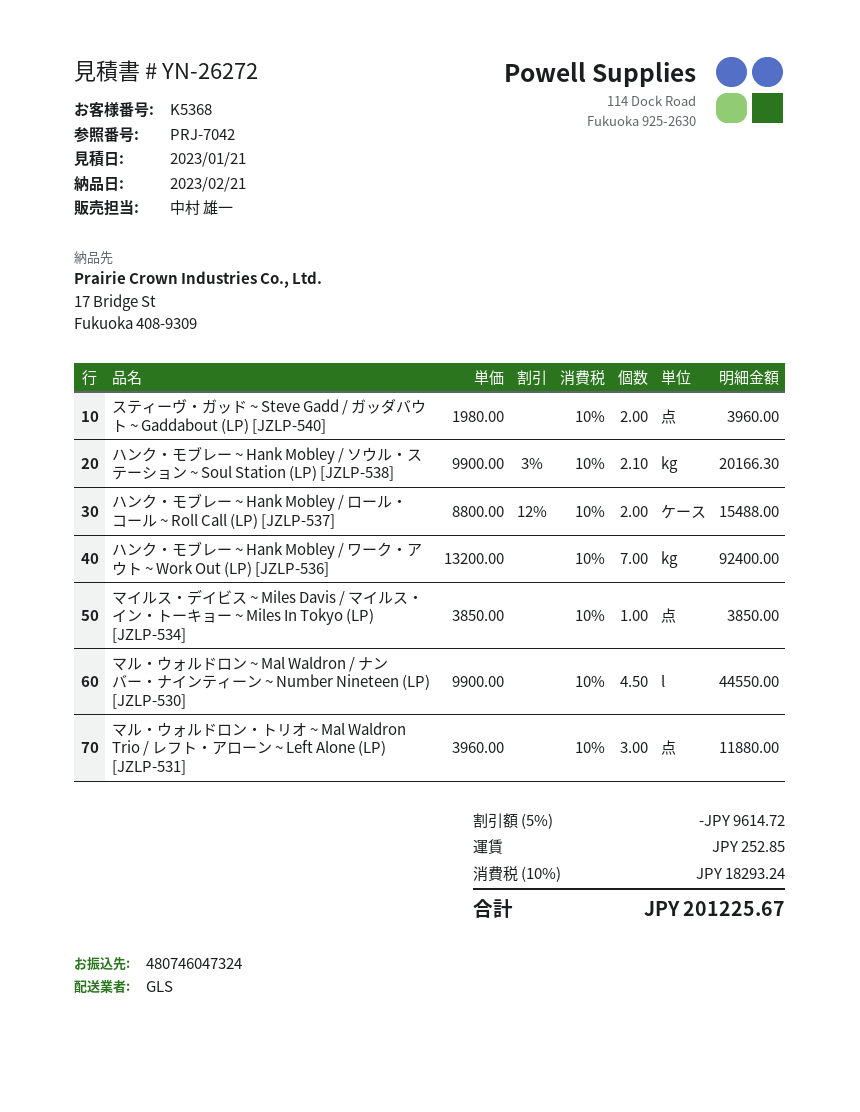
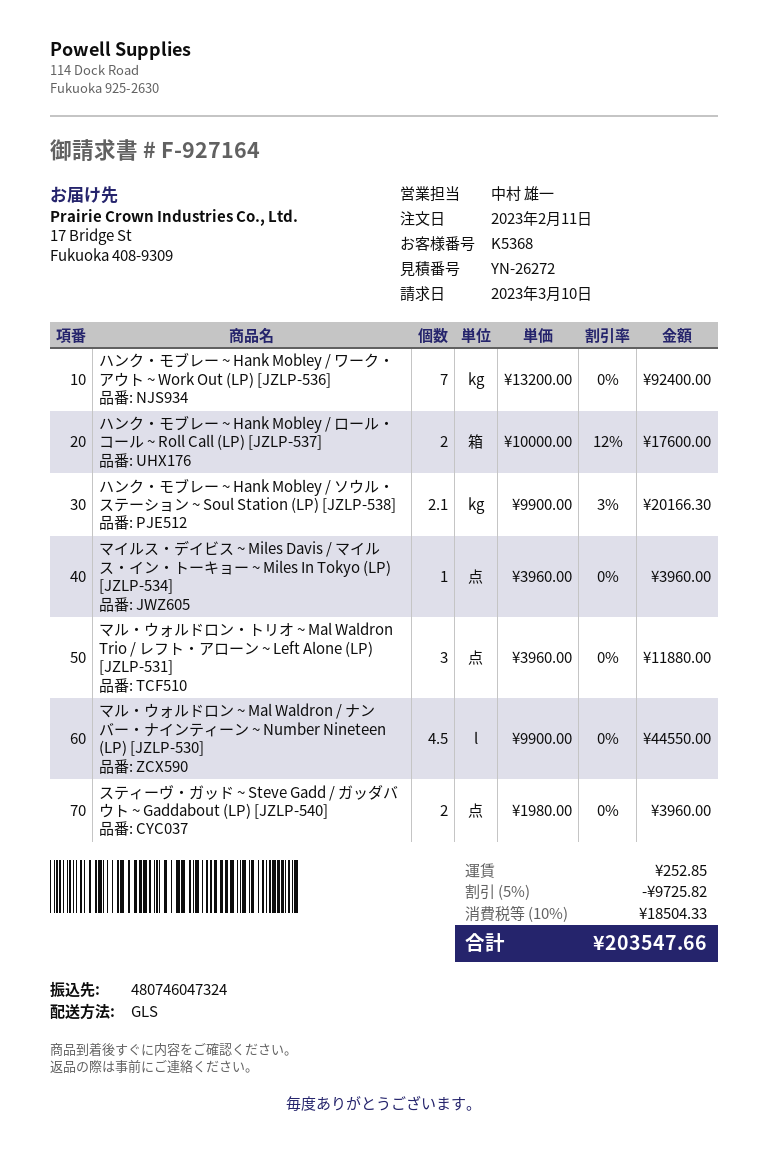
ハンク・モブレー ~ Hank Mobley / ロール・コール ~ Roll Call (LP) [JZLP-537]: 2 x 8800.00 - 12% = 15488.00 -> 2 x 10000.00 - 12% = 17600.00
マイルス・デイビス ~ Miles Davis / マイルス・イン・トーキョー ~ Miles In Tokyo (LP) [JZLP-534]: 1 x 3850.00 = 3850.00 -> 1 x 3960.00 = 3960.00
discount: 5% = 9614.72 -> 5% = 9725.82
tax: 10% = 18293.24 -> 10% = 18504.33
total: 201225.67 -> 203547.66

